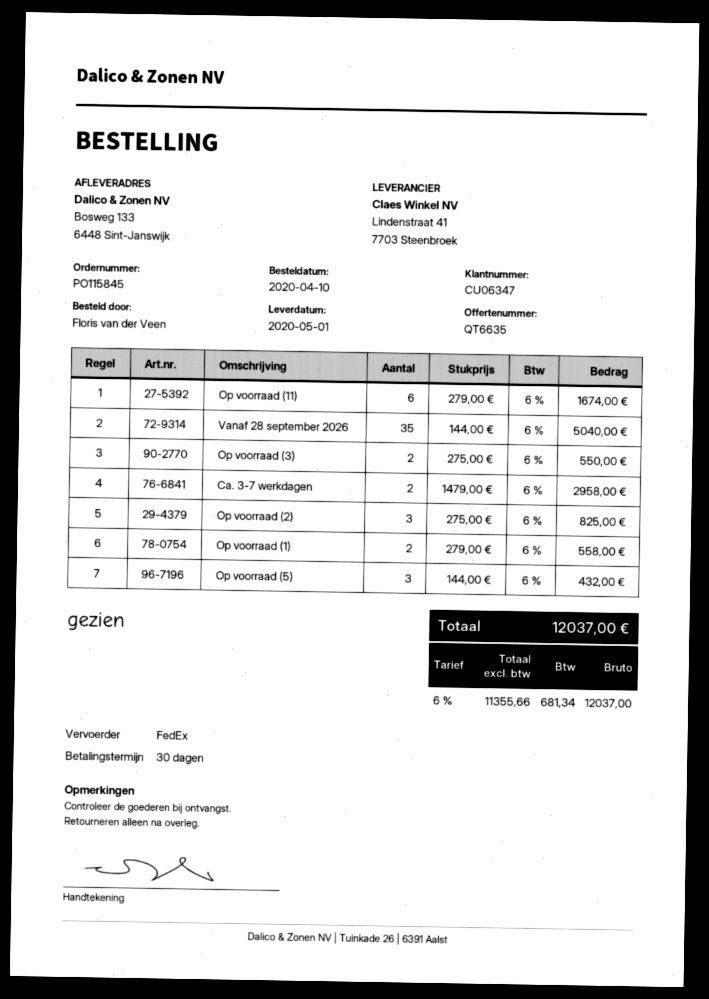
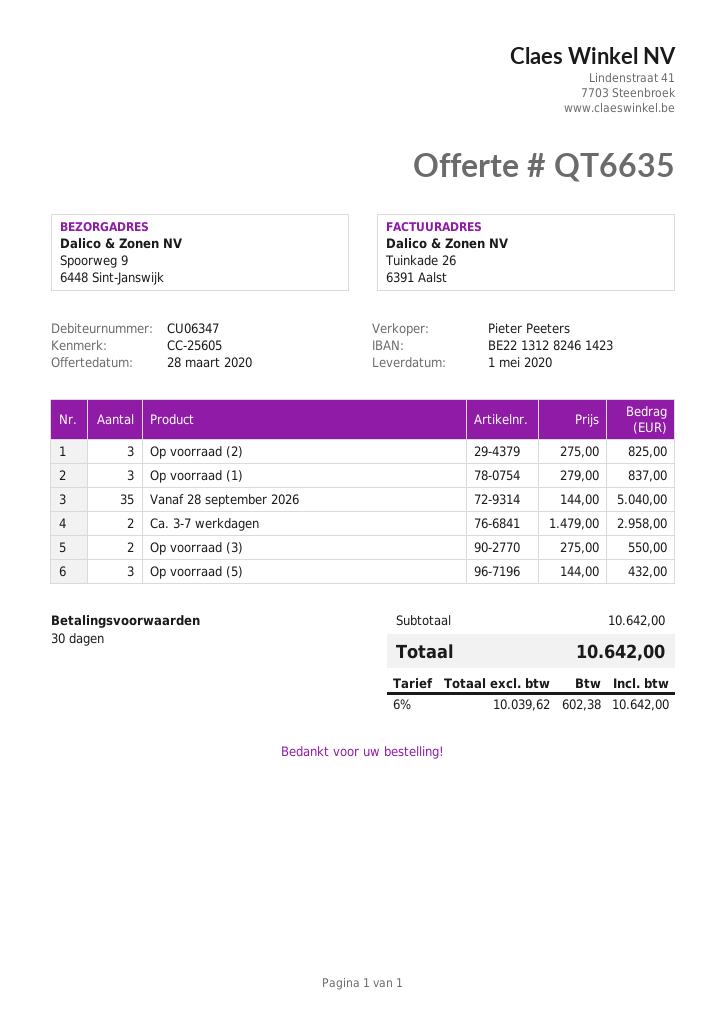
ship to: Bosweg 133, 6448 Sint-Janswijk -> Spoorweg 9, 6448 Sint-Janswijk
Op voorraad (11): 6 x 279.00 = 1674.00 -> none
Op voorraad (1): 2 x 279.00 = 558.00 -> 3 x 279.00 = 837.00
net: 11355.66 -> 10039.62
tax: 6% = 681.34 -> 6% = 602.38
total: 12037.00 -> 10642.00

